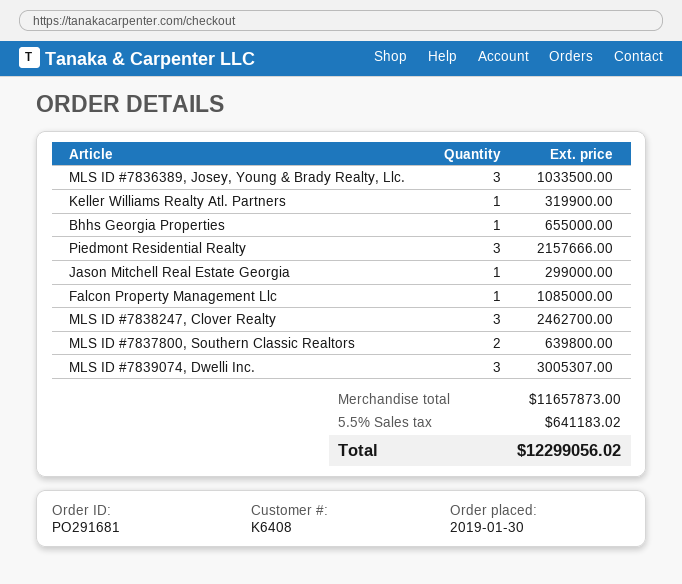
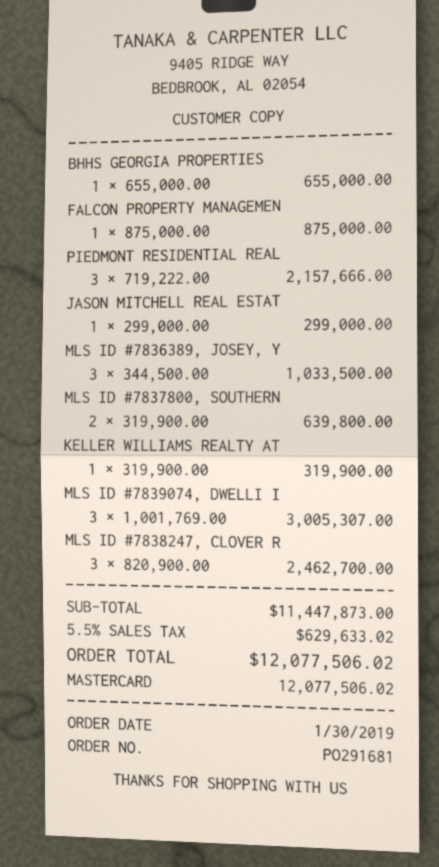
Falcon Property Management Llc: 1 for 1085000.00 -> 1 for 875000.00
subtotal: 11657873.00 -> 11447873.00
tax: 5.5% = 641183.02 -> 5.5% = 629633.02
total: 12299056.02 -> 12077506.02

